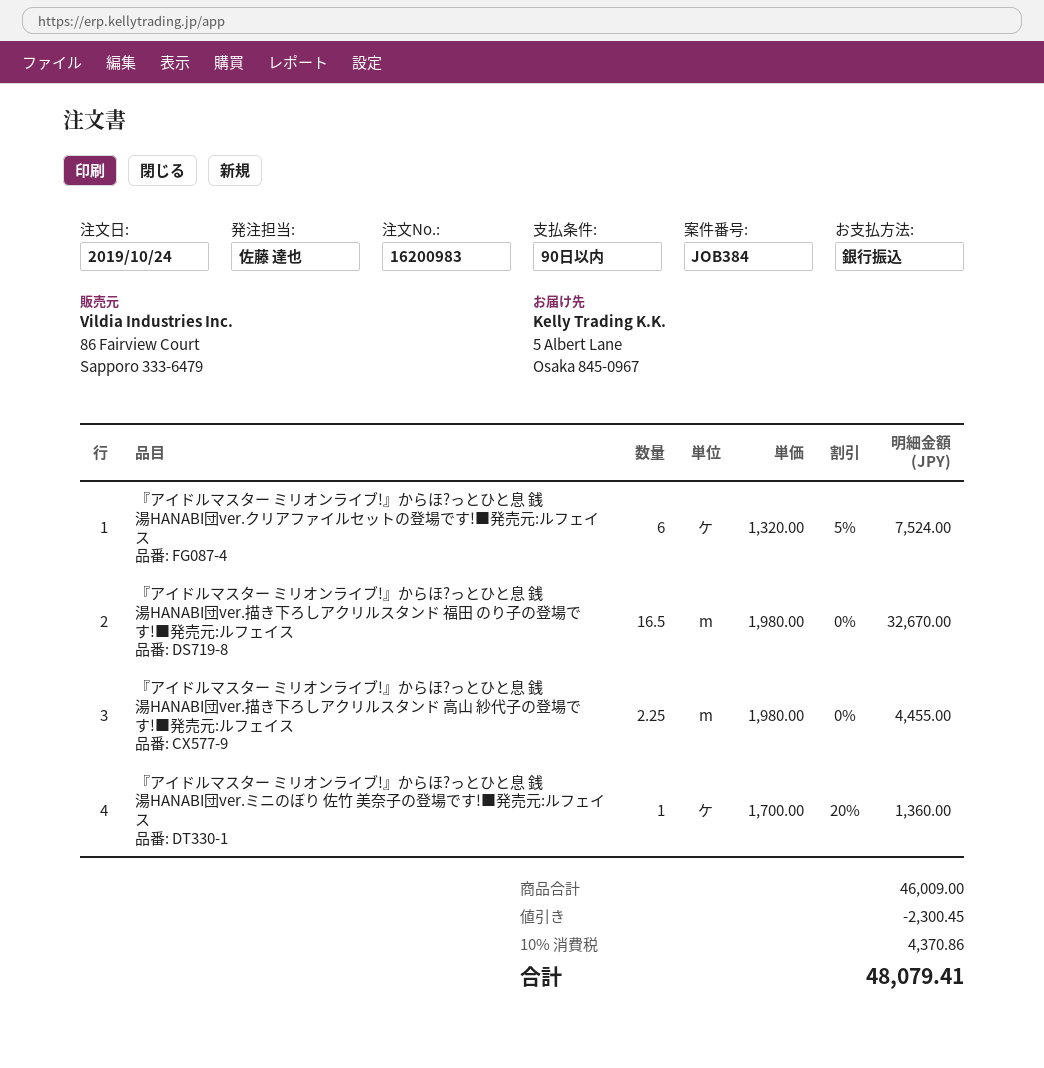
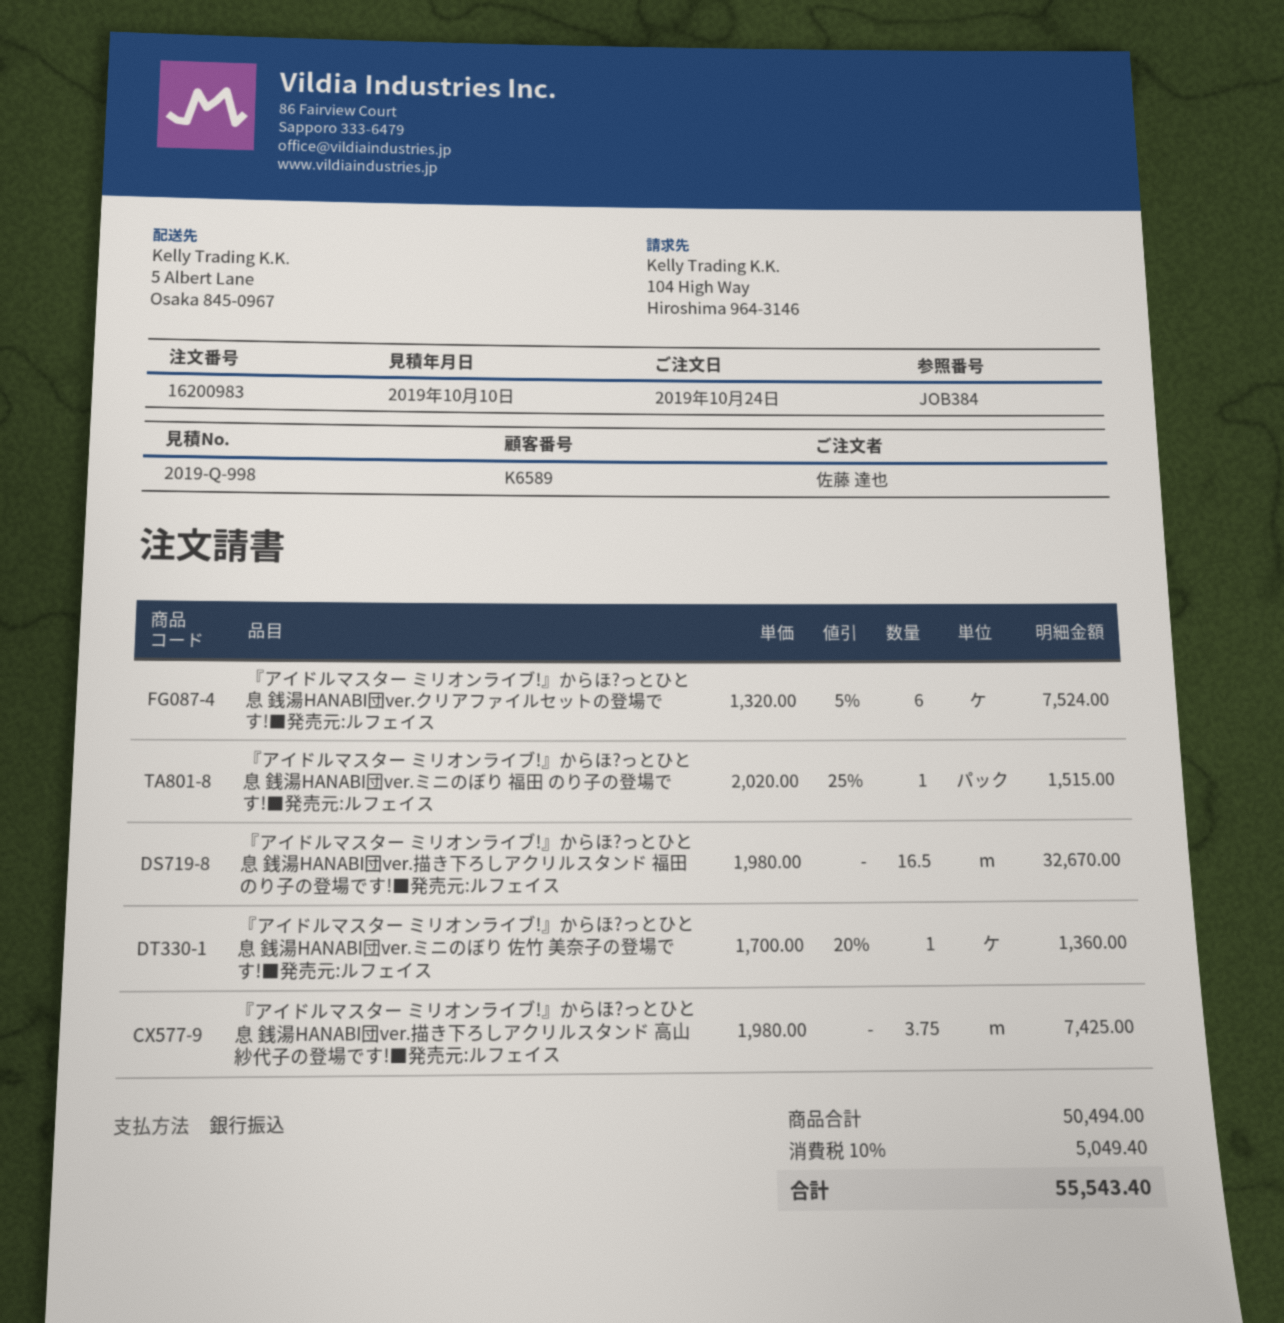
『アイドルマスター ミリオンライブ!』からほ?っとひと息 銭湯HANABI団ver.描き下ろしアクリルスタンド 高山 紗代子の登場です!■発売元:ルフェイス: 2.25 x 1980.00 = 4455.00 -> 3.75 x 1980.00 = 7425.00
『アイドルマスター ミリオンライブ!』からほ?っとひと息 銭湯HANABI団ver.ミニのぼり 福田 のり子の登場です!■発売元:ルフェイス: none -> 1 x 2020.00 - 25% = 1515.00
subtotal: 46009.00 -> 50494.00
discount: 2300.45 -> none
tax: 10% = 4370.86 -> 10% = 5049.40
total: 48079.41 -> 55543.40

